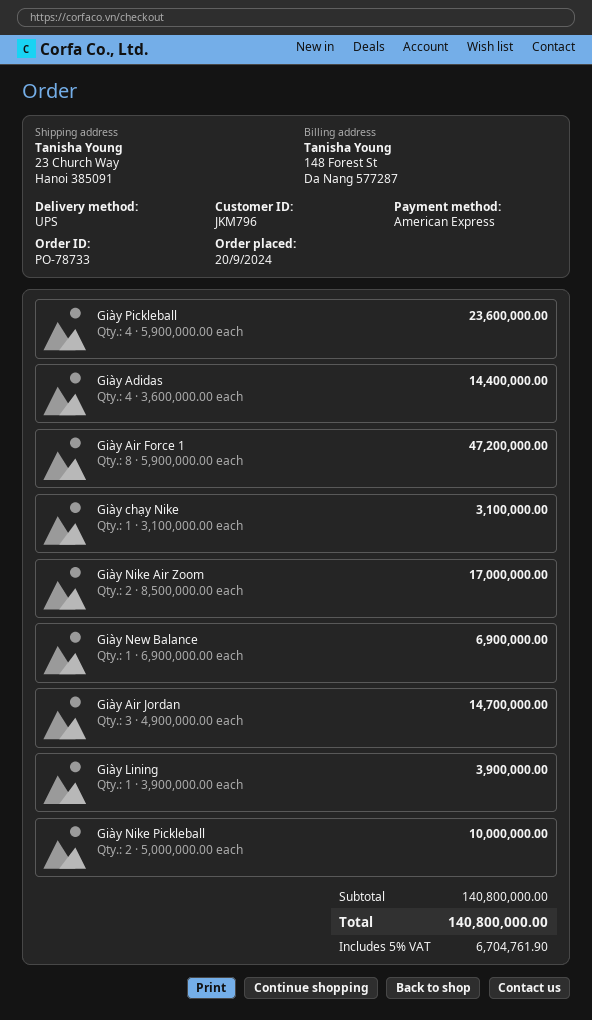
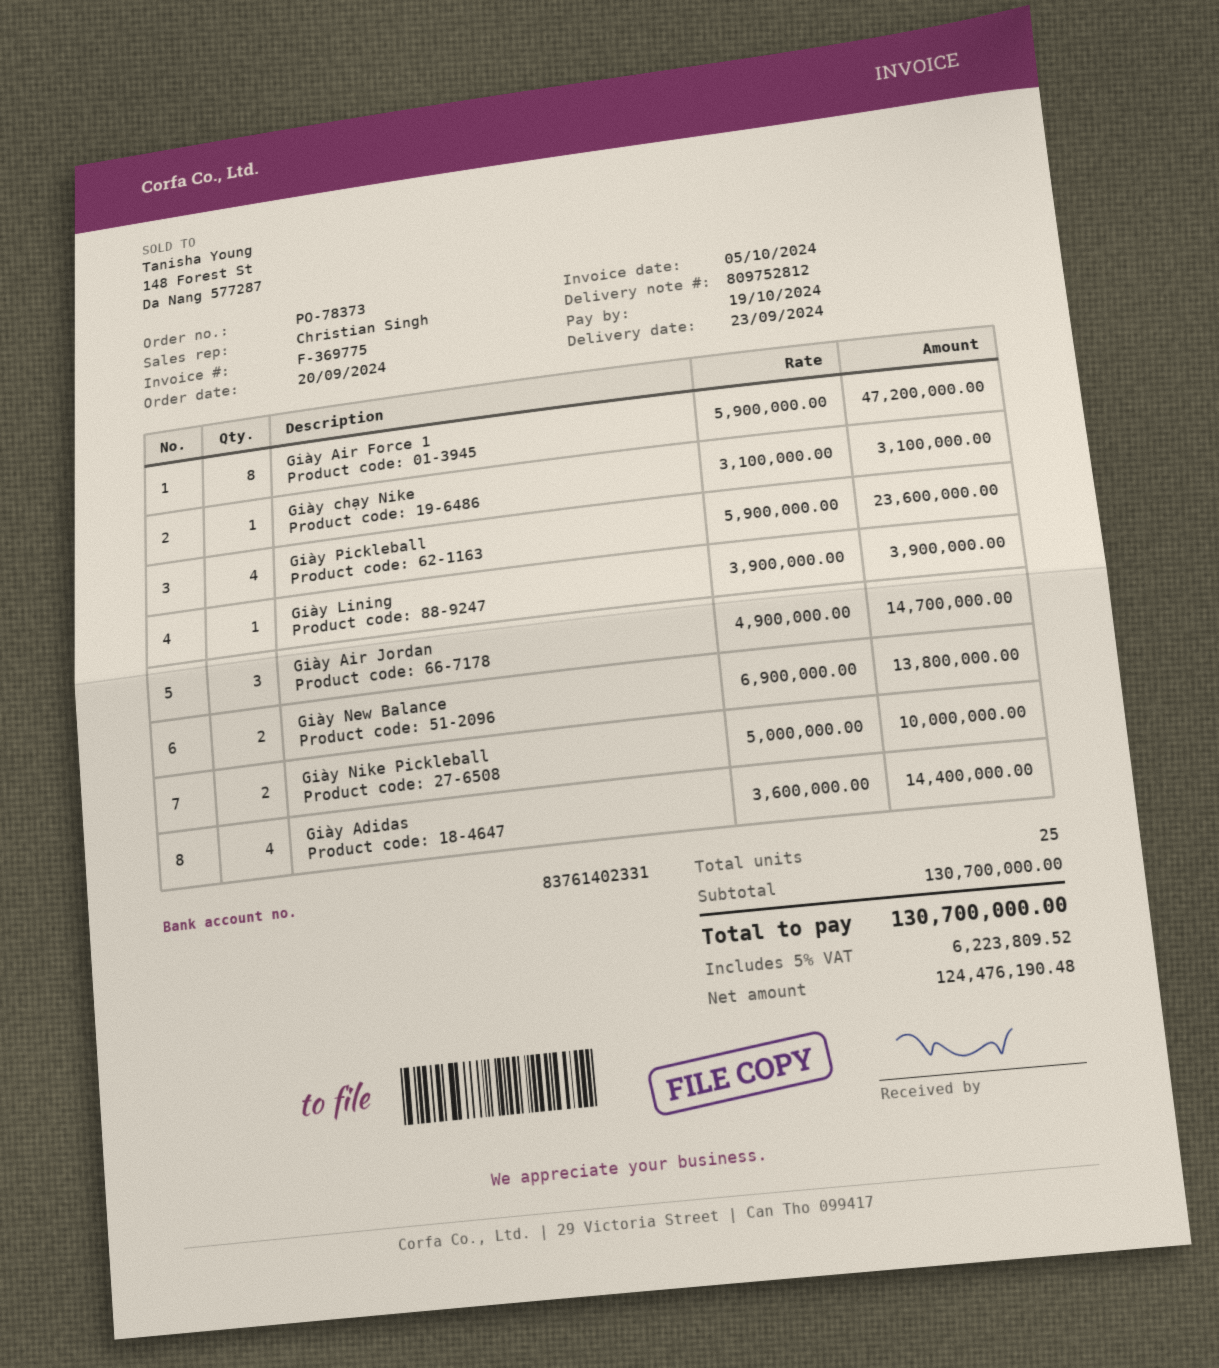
order number: PO-78733 -> PO-78373
Giày Nike Air Zoom: 2 x 8500000.00 = 17000000.00 -> none
Giày New Balance: 1 x 6900000.00 = 6900000.00 -> 2 x 6900000.00 = 13800000.00
subtotal: 140800000.00 -> 130700000.00
tax: 5% = 6704761.90 -> 5% = 6223809.52
total: 140800000.00 -> 130700000.00

